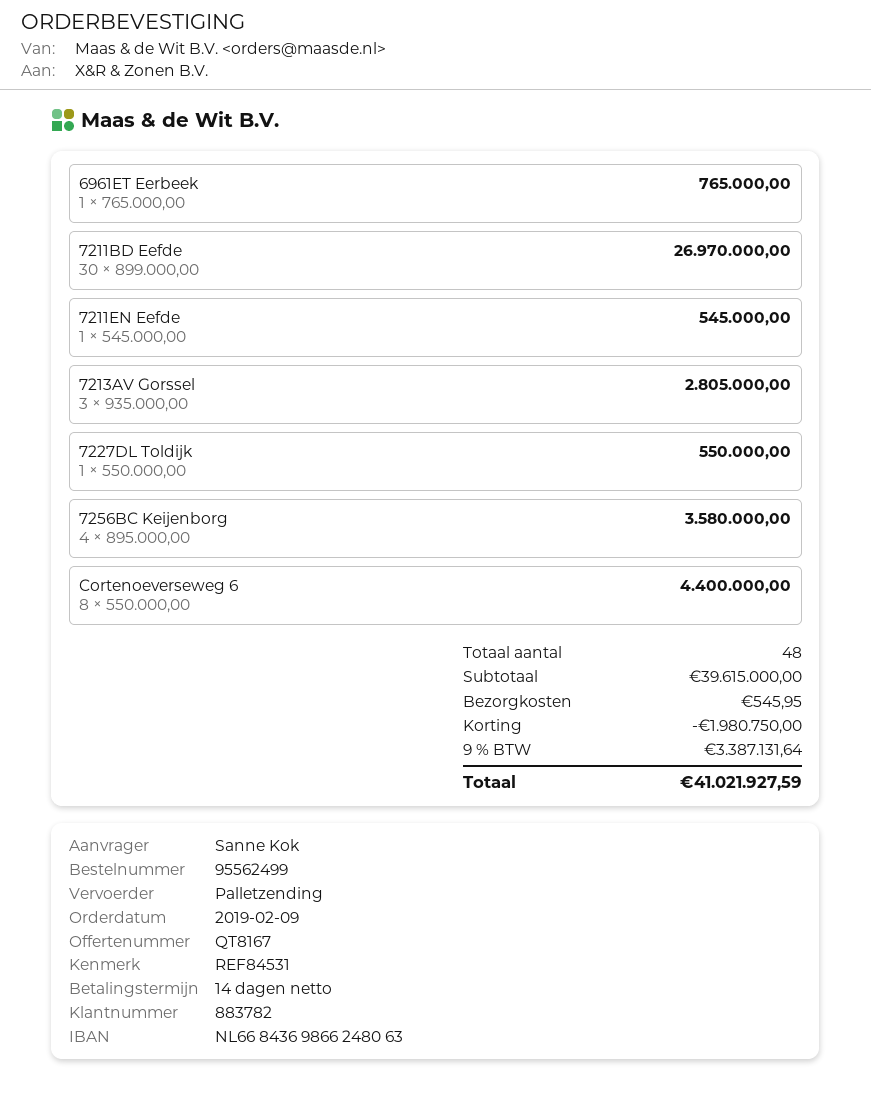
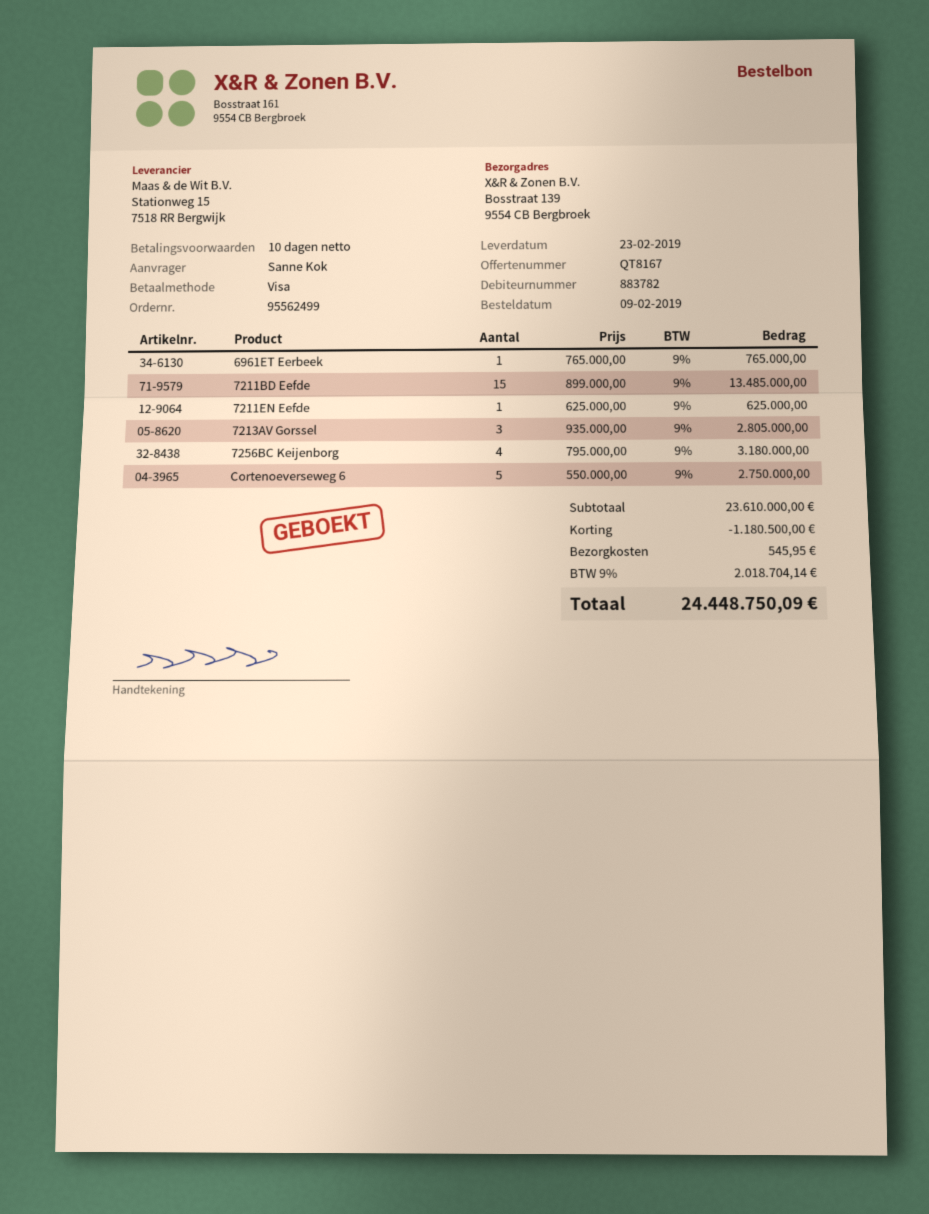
payment terms: 14 days -> 10 days
7211BD Eefde: 30 x 899000.00 = 26970000.00 -> 15 x 899000.00 = 13485000.00
7211EN Eefde: 1 x 545000.00 = 545000.00 -> 1 x 625000.00 = 625000.00
7227DL Toldijk: 1 x 550000.00 = 550000.00 -> none
7256BC Keijenborg: 4 x 895000.00 = 3580000.00 -> 4 x 795000.00 = 3180000.00
Cortenoeverseweg 6: 8 x 550000.00 = 4400000.00 -> 5 x 550000.00 = 2750000.00
subtotal: 39615000.00 -> 23610000.00
discount: 1980750.00 -> 1180500.00
tax: 9% = 3387131.64 -> 9% = 2018704.14
total: 41021927.59 -> 24448750.09

